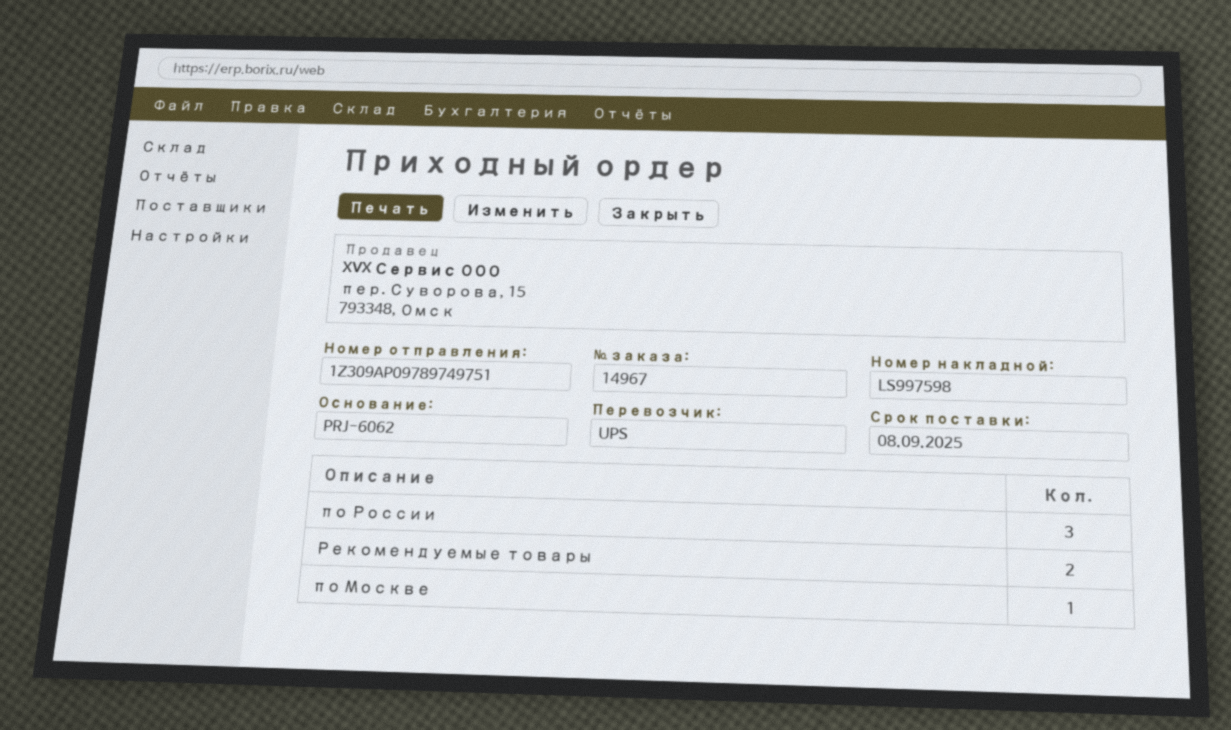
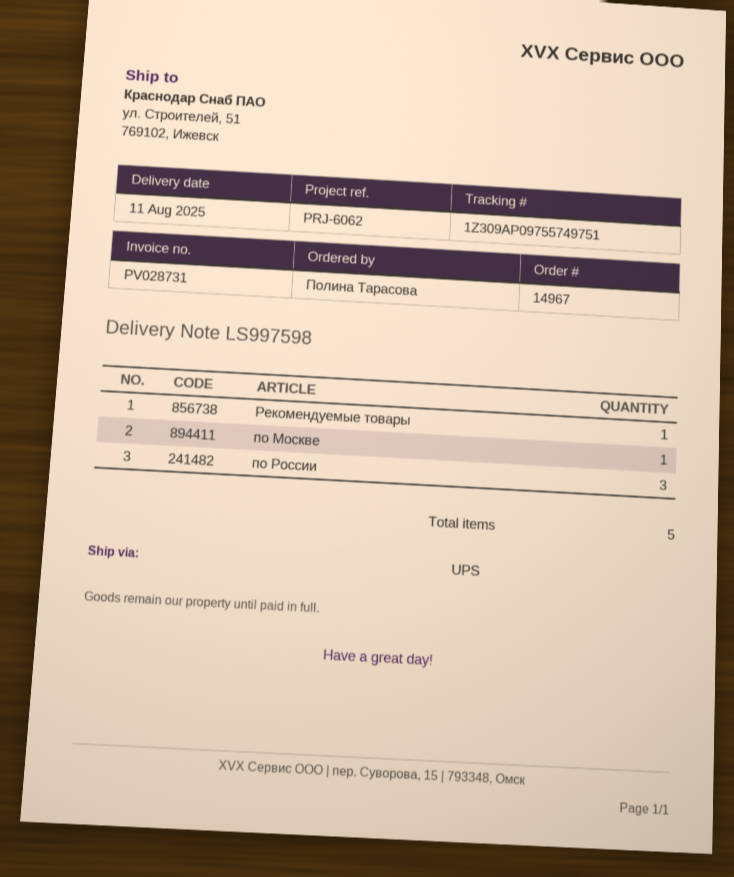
delivery date: 2025-09-08 -> 2025-08-11
tracking number: 1Z309AP09789749751 -> 1Z309AP09755749751
Рекомендуемые товары: 2 -> 1

